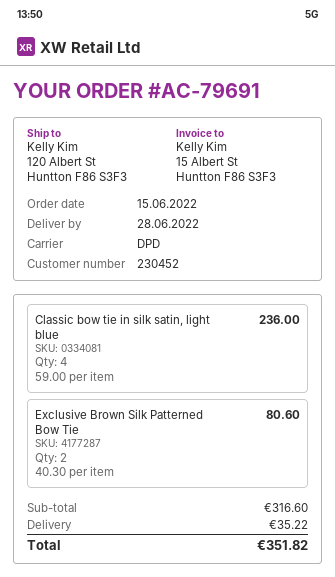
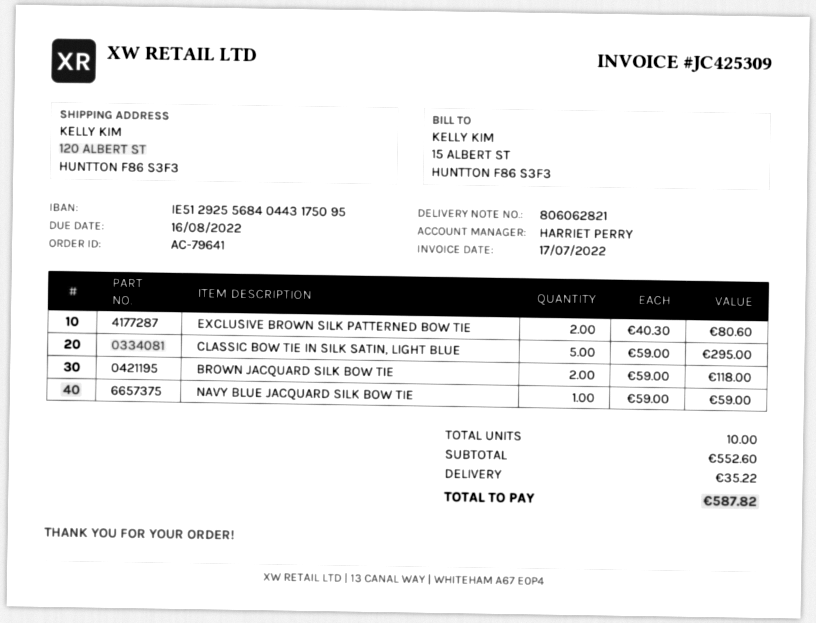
order number: AC-79691 -> AC-79641
Classic bow tie in silk satin, light blue: 4 x 59.00 = 236.00 -> 5 x 59.00 = 295.00
BROWN JACQUARD SILK BOW TIE: none -> 2 x 59.00 = 118.00
NAVY BLUE JACQUARD SILK BOW TIE: none -> 1 x 59.00 = 59.00
subtotal: 316.60 -> 552.60
total: 351.82 -> 587.82

